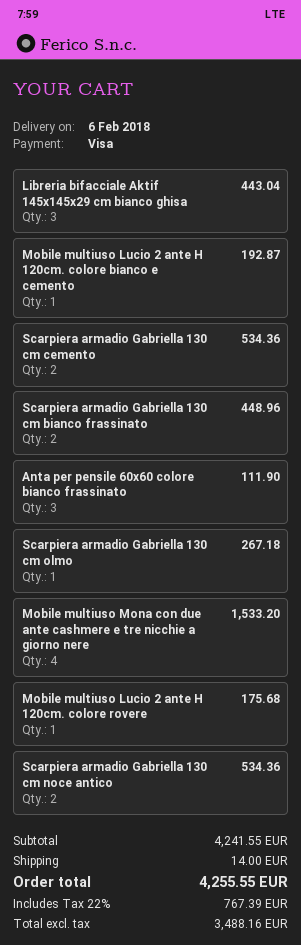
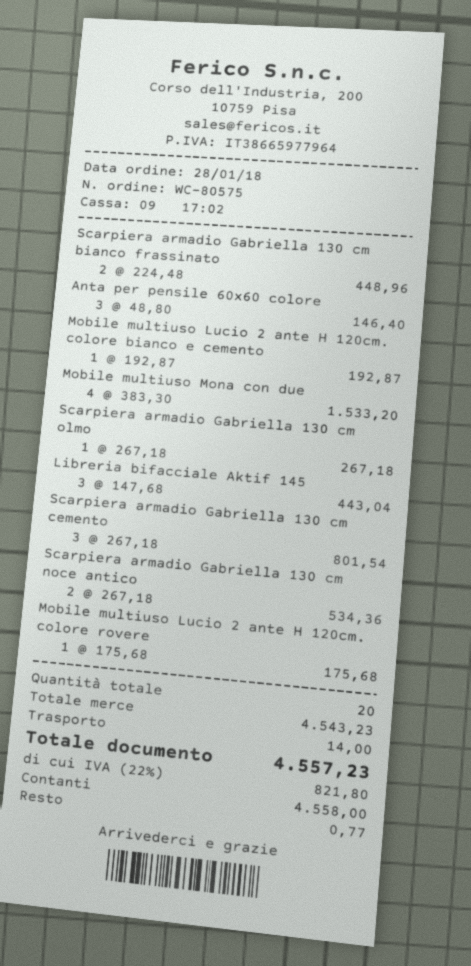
payment method: Visa -> cash
Scarpiera armadio Gabriella 130 cm cemento: 2 for 534.36 -> 3 for 801.54
Anta per pensile 60x60 colore bianco frassinato: 3 for 111.90 -> 3 for 146.40
subtotal: 4241.55 -> 4543.23
tax: 22% = 767.39 -> 22% = 821.80
total: 4255.55 -> 4557.23

